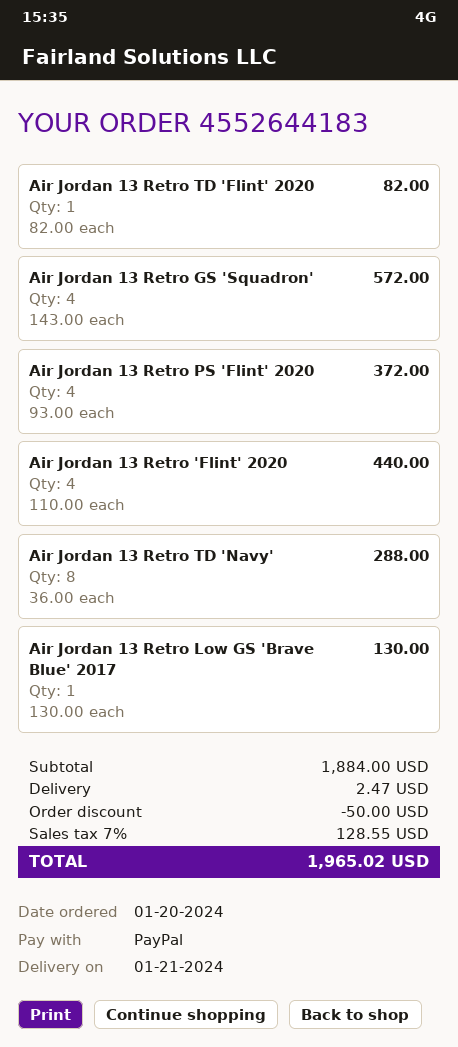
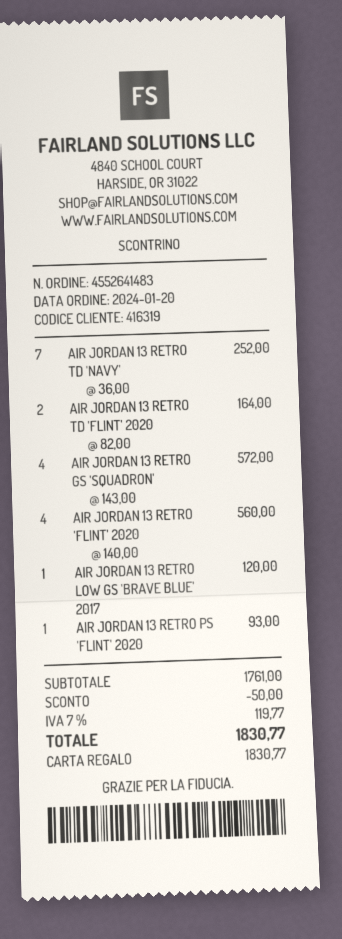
order number: 4552644183 -> 4552641483
payment method: PayPal -> gift card
Air Jordan 13 Retro TD 'Flint' 2020: 1 x 82.00 = 82.00 -> 2 x 82.00 = 164.00
Air Jordan 13 Retro PS 'Flint' 2020: 4 x 93.00 = 372.00 -> 1 x 93.00 = 93.00
Air Jordan 13 Retro 'Flint' 2020: 4 x 110.00 = 440.00 -> 4 x 140.00 = 560.00
Air Jordan 13 Retro TD 'Navy': 8 x 36.00 = 288.00 -> 7 x 36.00 = 252.00
Air Jordan 13 Retro Low GS 'Brave Blue' 2017: 1 x 130.00 = 130.00 -> 1 x 120.00 = 120.00
subtotal: 1884.00 -> 1761.00
shipping: 2.47 -> none
tax: 7% = 128.55 -> 7% = 119.77
total: 1965.02 -> 1830.77

